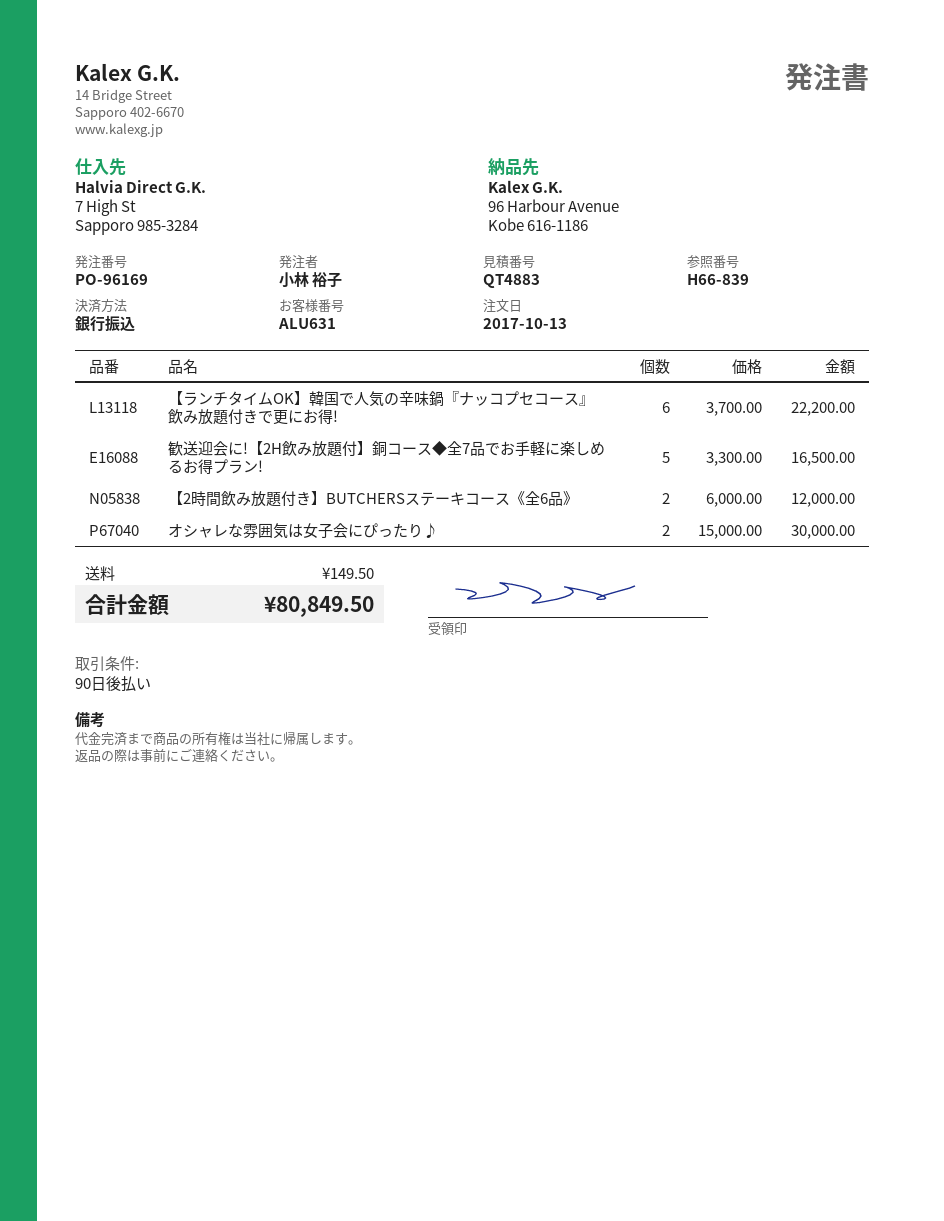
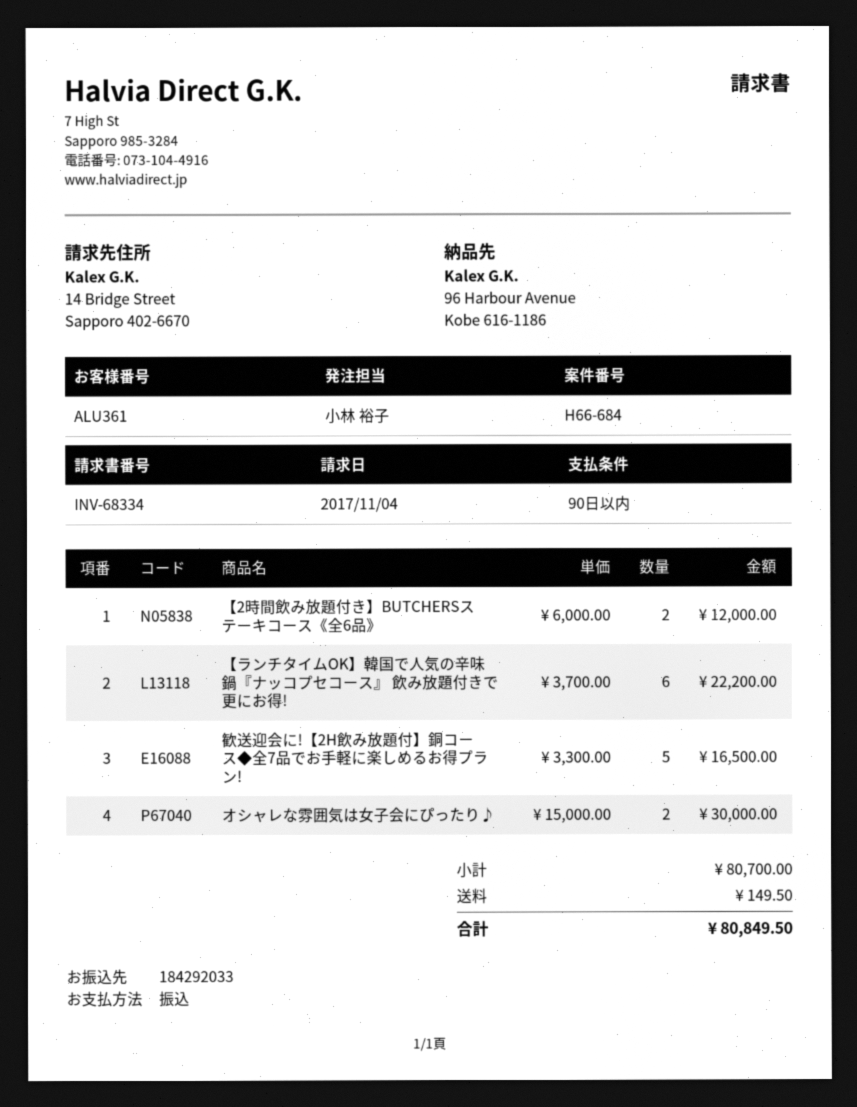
customer number: ALU631 -> ALU361
reference: H66-839 -> H66-684

